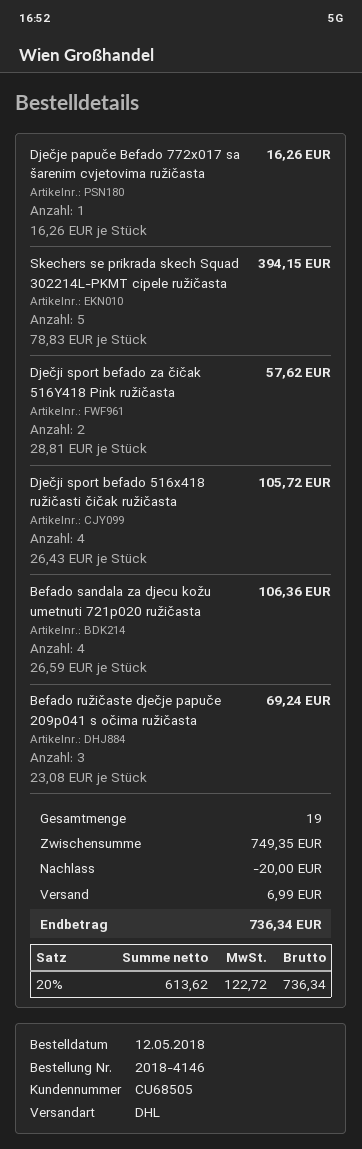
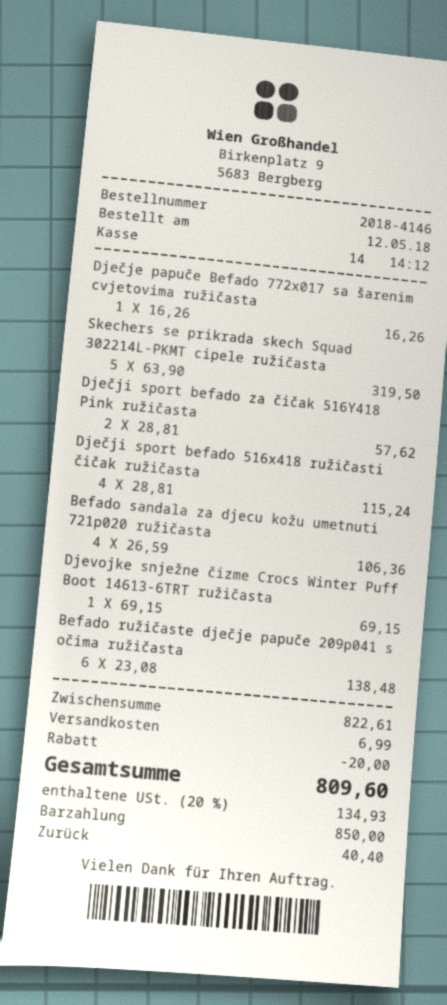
Skechers se prikrada skech Squad 302214L-PKMT cipele ružičasta: 5 x 78.83 = 394.15 -> 5 x 63.90 = 319.50
Dječji sport befado 516x418 ružičasti čičak ružičasta: 4 x 26.43 = 105.72 -> 4 x 28.81 = 115.24
Befado ružičaste dječje papuče 209p041 s očima ružičasta: 3 x 23.08 = 69.24 -> 6 x 23.08 = 138.48
Djevojke snježne čizme Crocs Winter Puff Boot 14613-6TRT ružičasta: none -> 1 x 69.15 = 69.15
subtotal: 749.35 -> 822.61
tax: 20% = 122.72 -> 20% = 134.93
total: 736.34 -> 809.60

